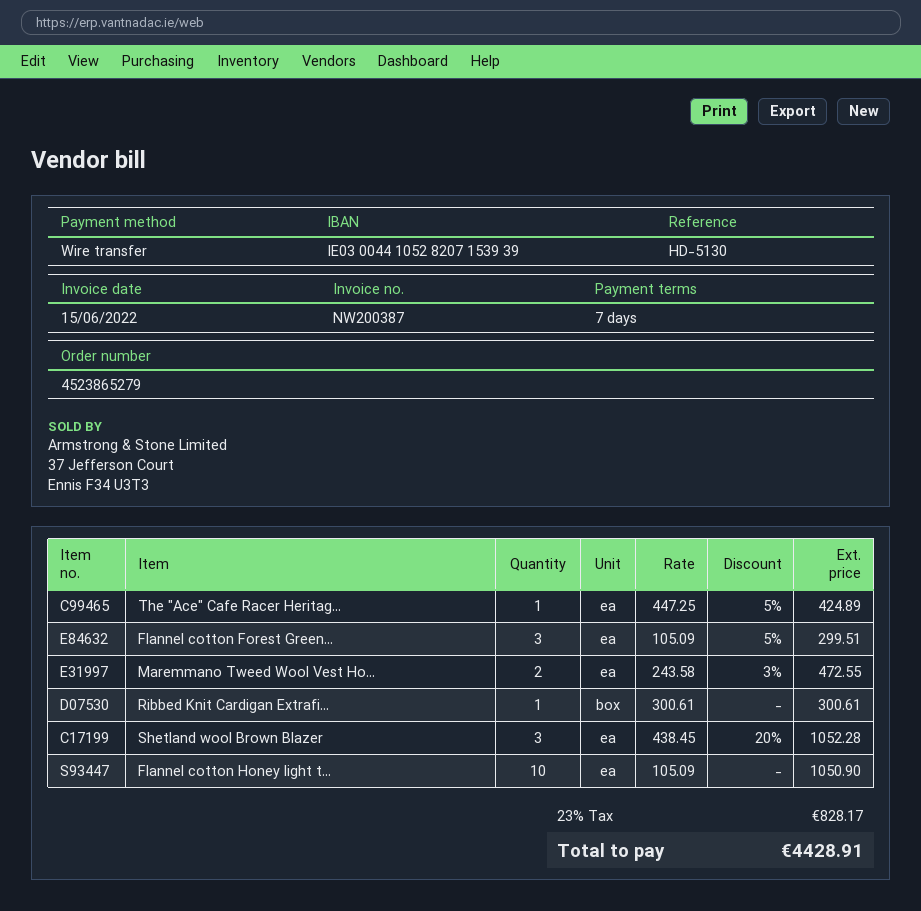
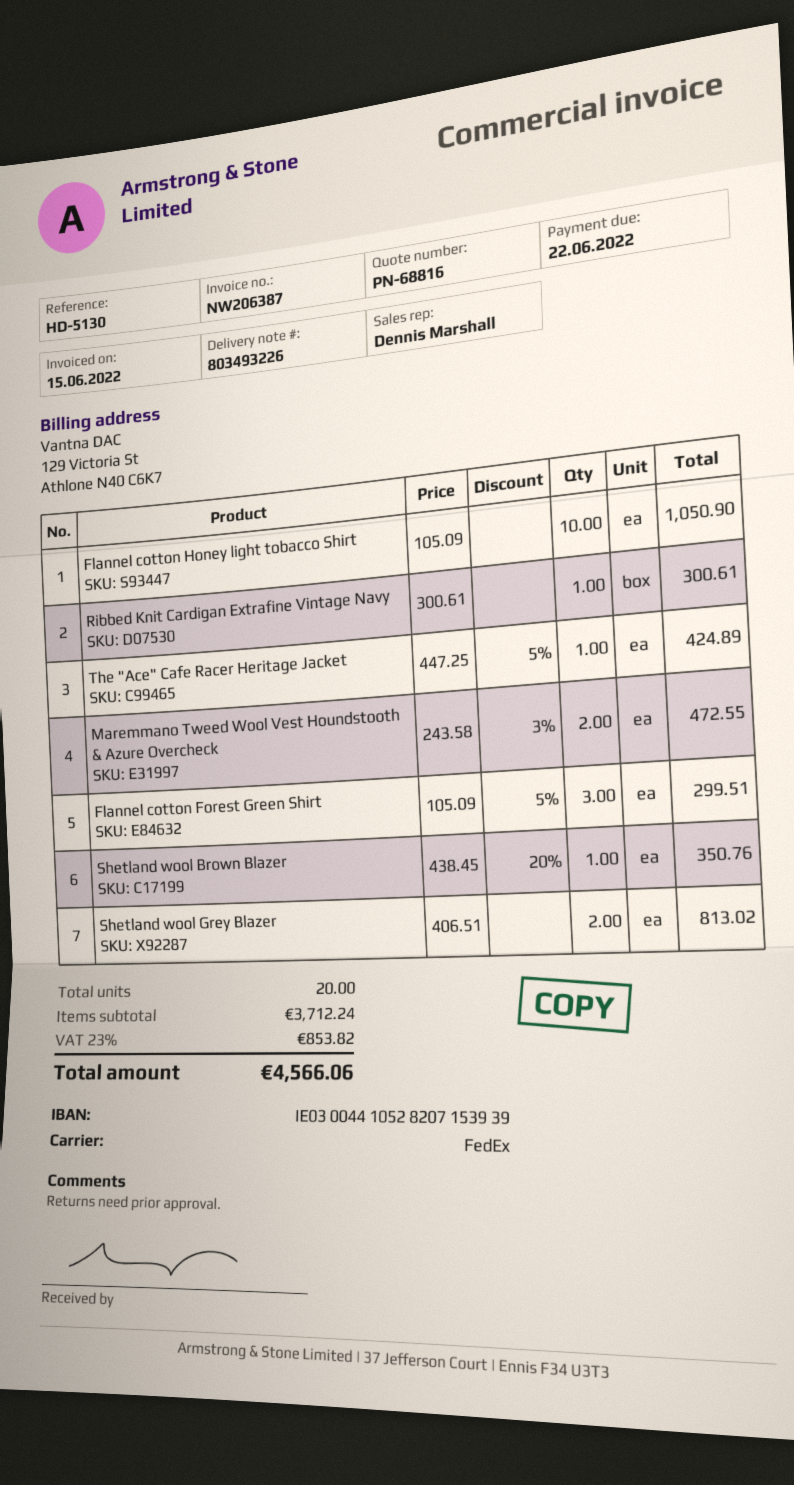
invoice number: NW200387 -> NW206387
Shetland wool Brown Blazer: 3 x 438.45 - 20% = 1052.28 -> 1 x 438.45 - 20% = 350.76
Shetland wool Grey Blazer: none -> 2 x 406.51 = 813.02
tax: 23% = 828.17 -> 23% = 853.82
total: 4428.91 -> 4566.06

